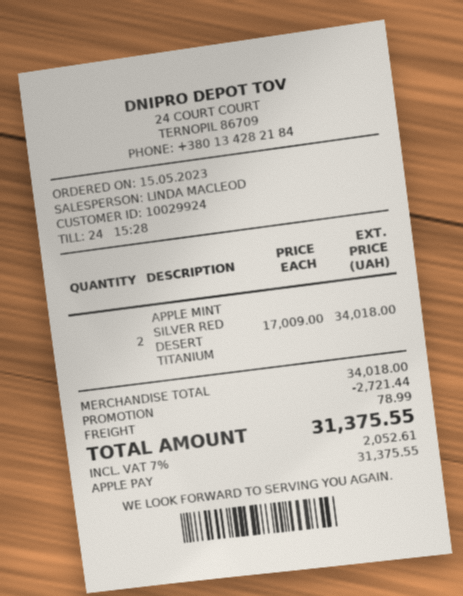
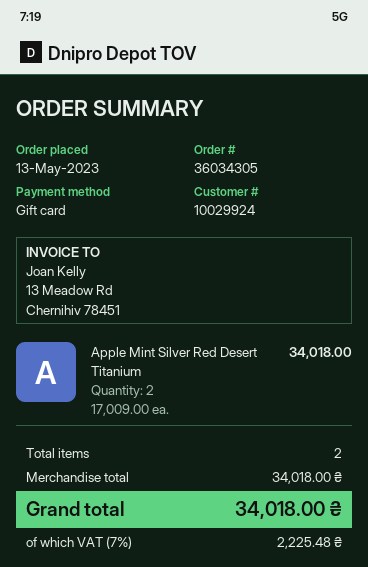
order date: 2023-05-15 -> 2023-05-13
payment method: Apple Pay -> gift card
discount: 2721.44 -> none
shipping: 78.99 -> none
tax: 7% = 2052.61 -> 7% = 2225.48
total: 31375.55 -> 34018.00

